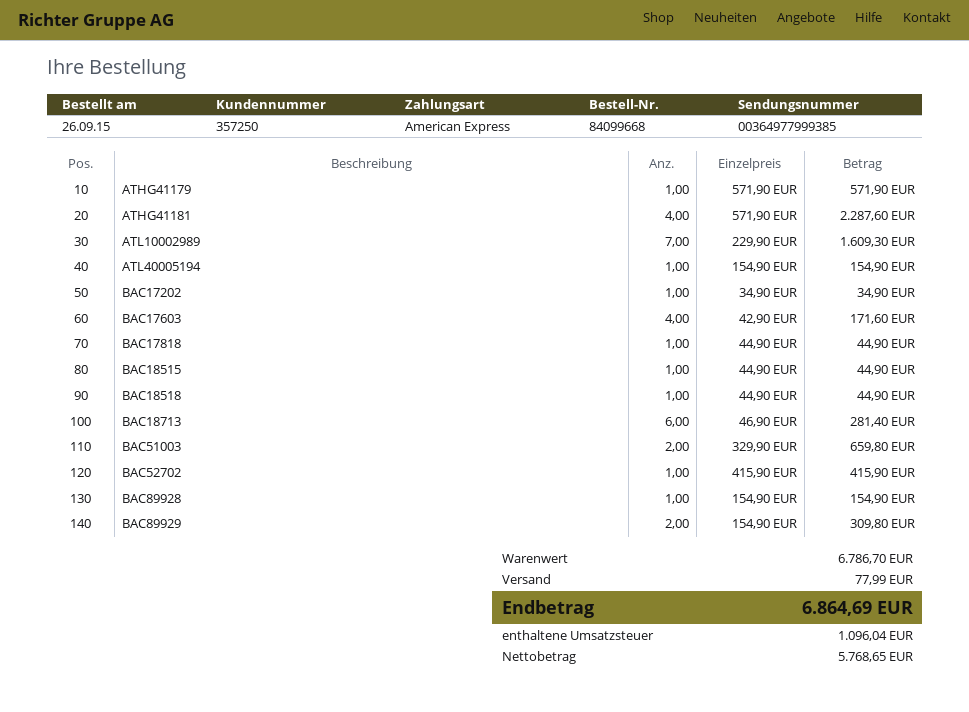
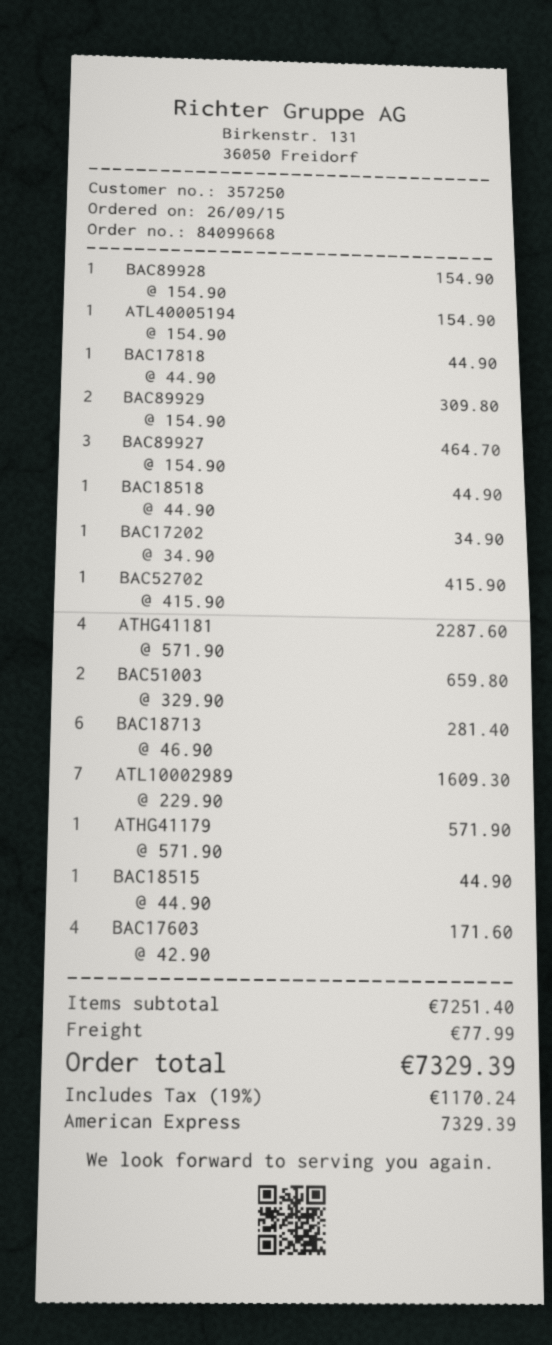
BAC89927: none -> 3 x 154.90 = 464.70
subtotal: 6786.70 -> 7251.40
tax: 1096.04 -> 1170.24
total: 6864.69 -> 7329.39

